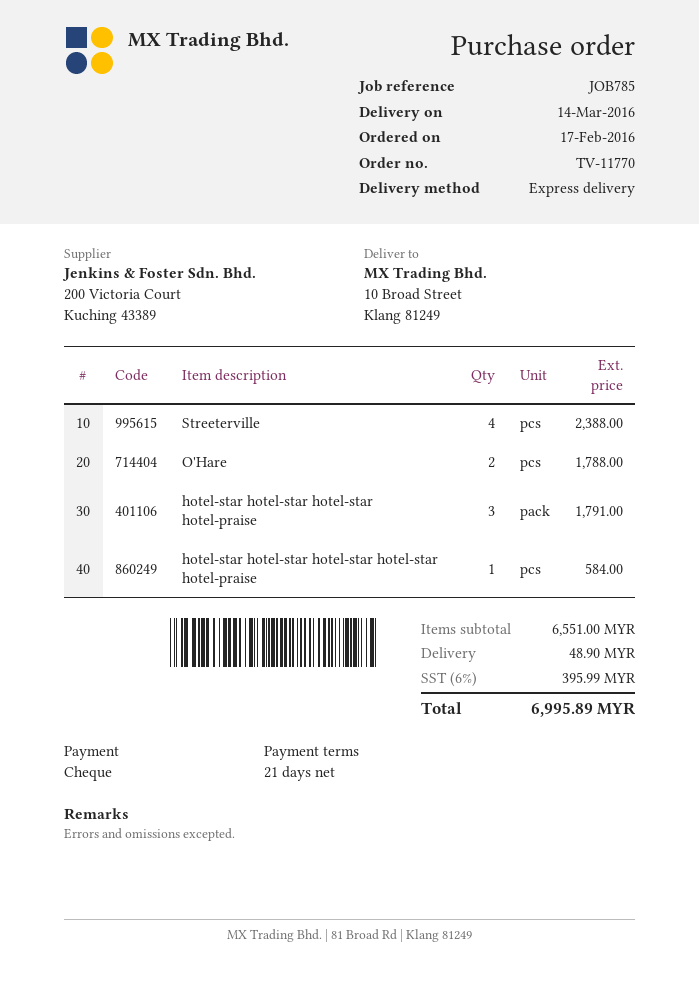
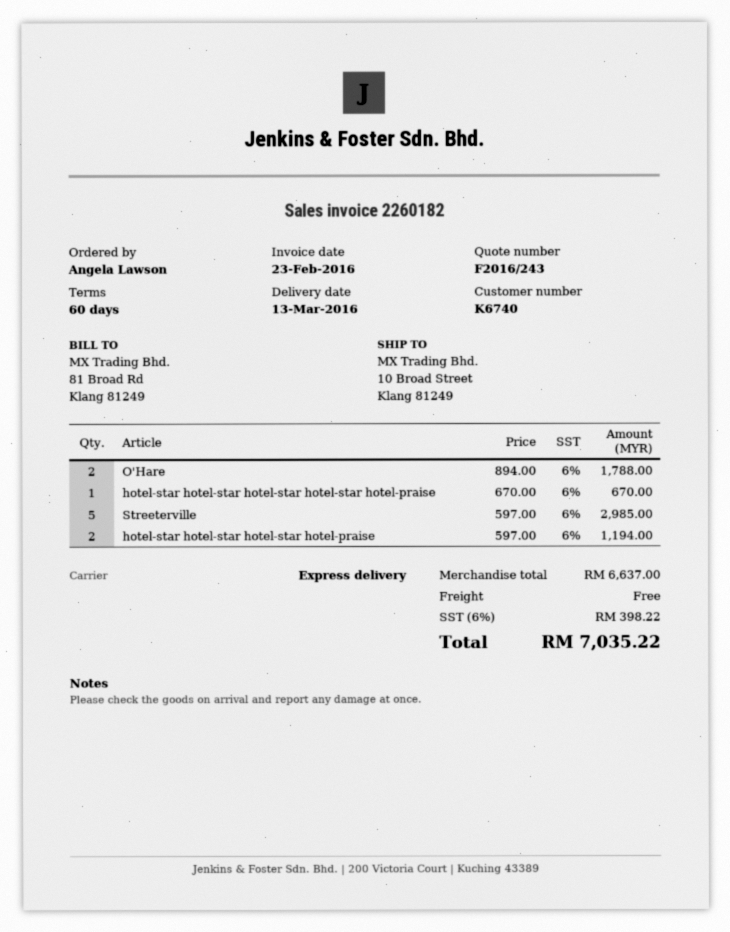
delivery date: 2016-03-14 -> 2016-03-13
payment terms: 21 days -> 60 days
Streeterville: 4 for 2388.00 -> 5 for 2985.00
hotel-star hotel-star hotel-star hotel-praise: 3 for 1791.00 -> 2 for 1194.00
hotel-star hotel-star hotel-star hotel-star hotel-praise: 1 for 584.00 -> 1 for 670.00
subtotal: 6551.00 -> 6637.00
shipping: 48.90 -> 0.00
tax: 6% = 395.99 -> 6% = 398.22
total: 6995.89 -> 7035.22

